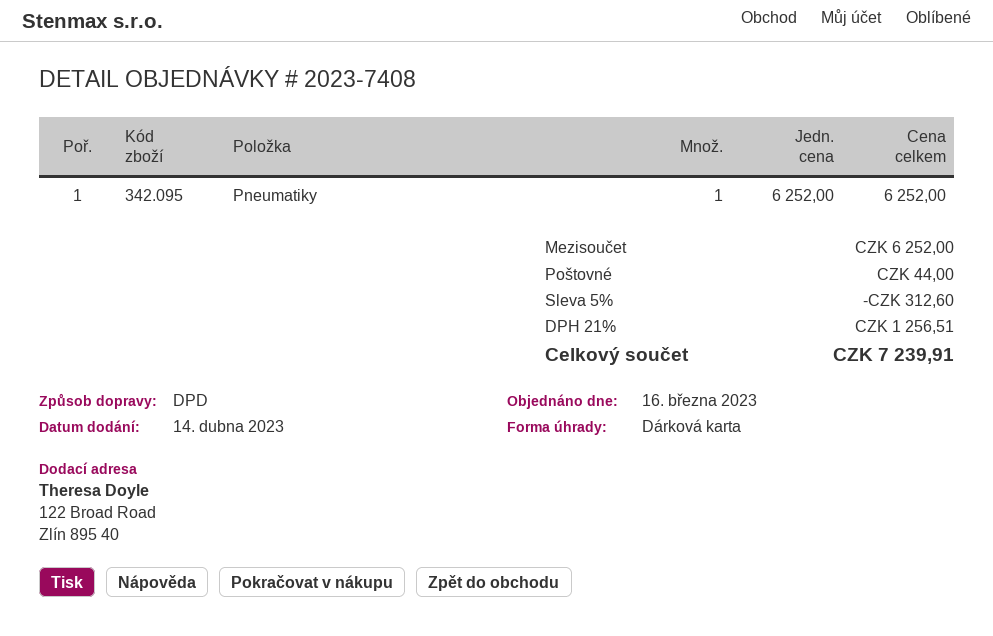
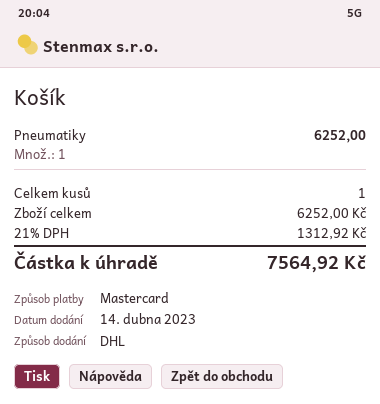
payment method: gift card -> Mastercard
shipping method: DPD -> DHL
discount: 5% = 312.60 -> none
shipping: 44.00 -> none
tax: 21% = 1256.51 -> 21% = 1312.92
total: 7239.91 -> 7564.92

